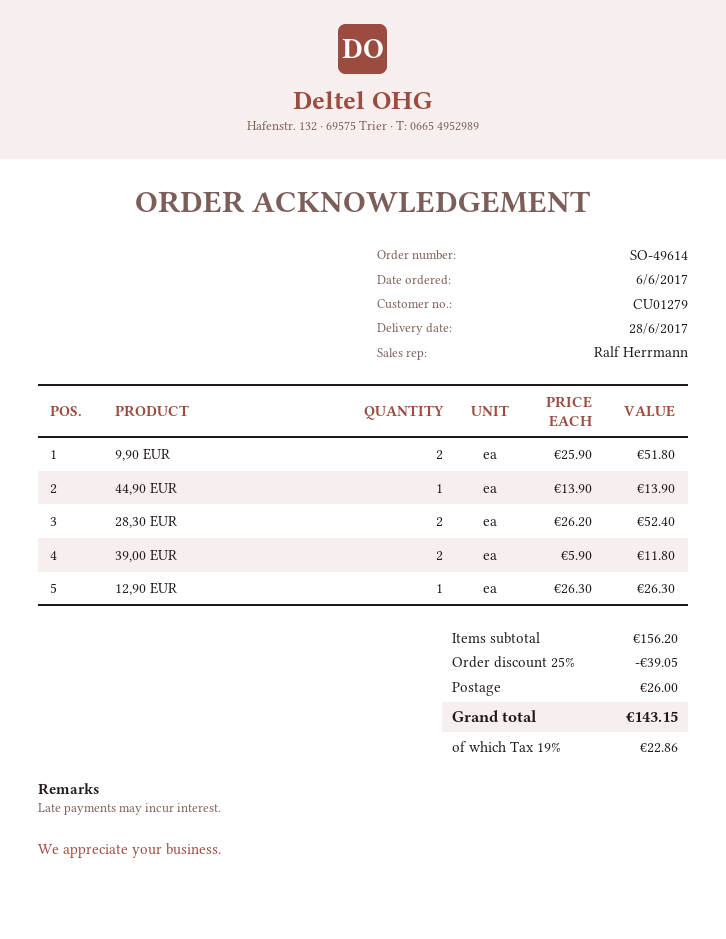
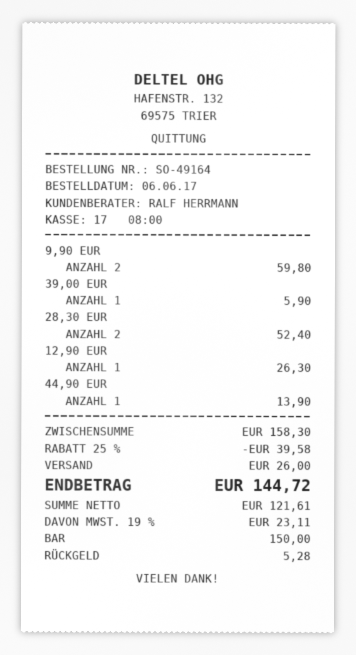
order number: SO-49614 -> SO-49164
9,90 EUR: 2 for 51.80 -> 2 for 59.80
39,00 EUR: 2 for 11.80 -> 1 for 5.90
subtotal: 156.20 -> 158.30
discount: 25% = 39.05 -> 25% = 39.58
tax: 19% = 22.86 -> 19% = 23.11
total: 143.15 -> 144.72

